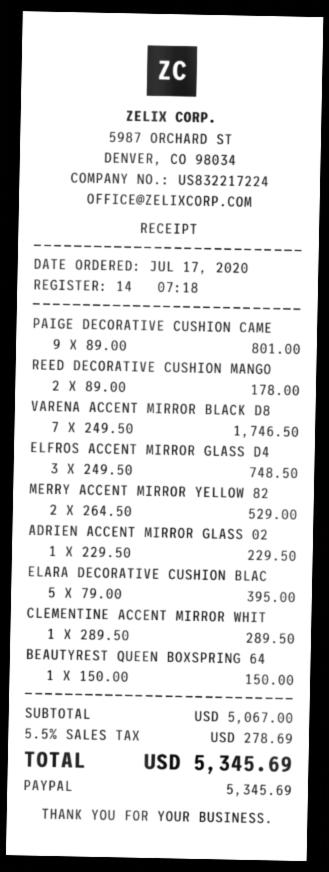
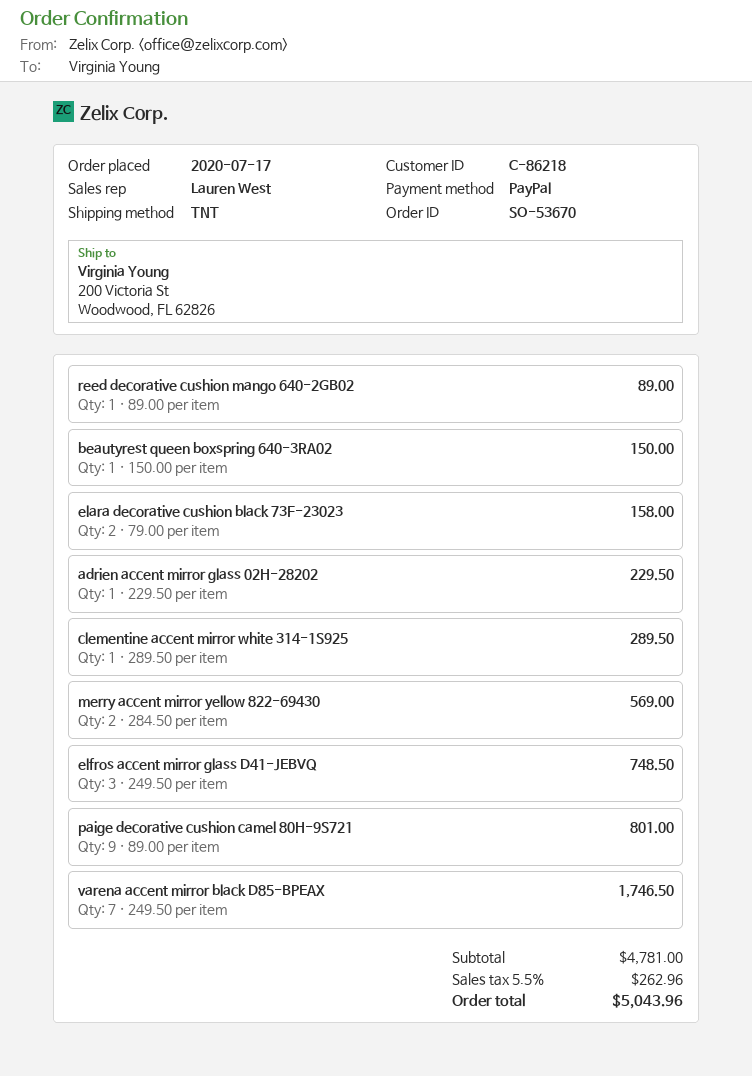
REED DECORATIVE CUSHION MANGO: 2 x 89.00 = 178.00 -> 1 x 89.00 = 89.00
MERRY ACCENT MIRROR YELLOW 82: 2 x 264.50 = 529.00 -> 2 x 284.50 = 569.00
ELARA DECORATIVE CUSHION BLAC: 5 x 79.00 = 395.00 -> 2 x 79.00 = 158.00
subtotal: 5067.00 -> 4781.00
tax: 5.5% = 278.69 -> 5.5% = 262.96
total: 5345.69 -> 5043.96

